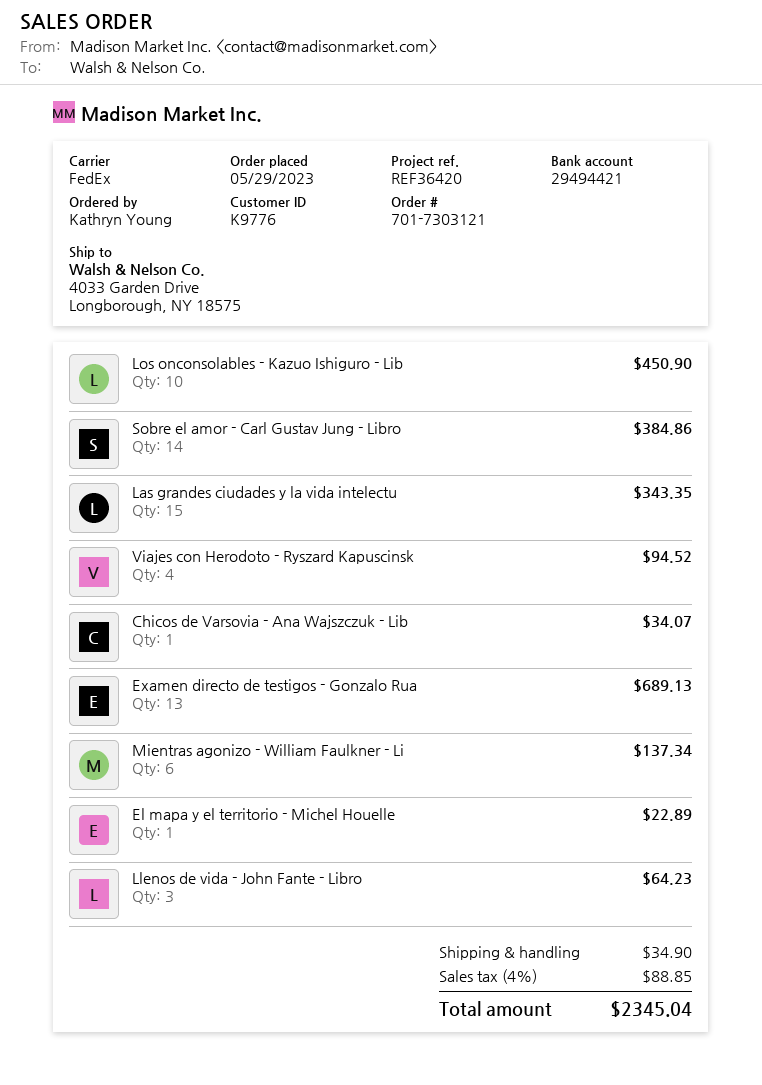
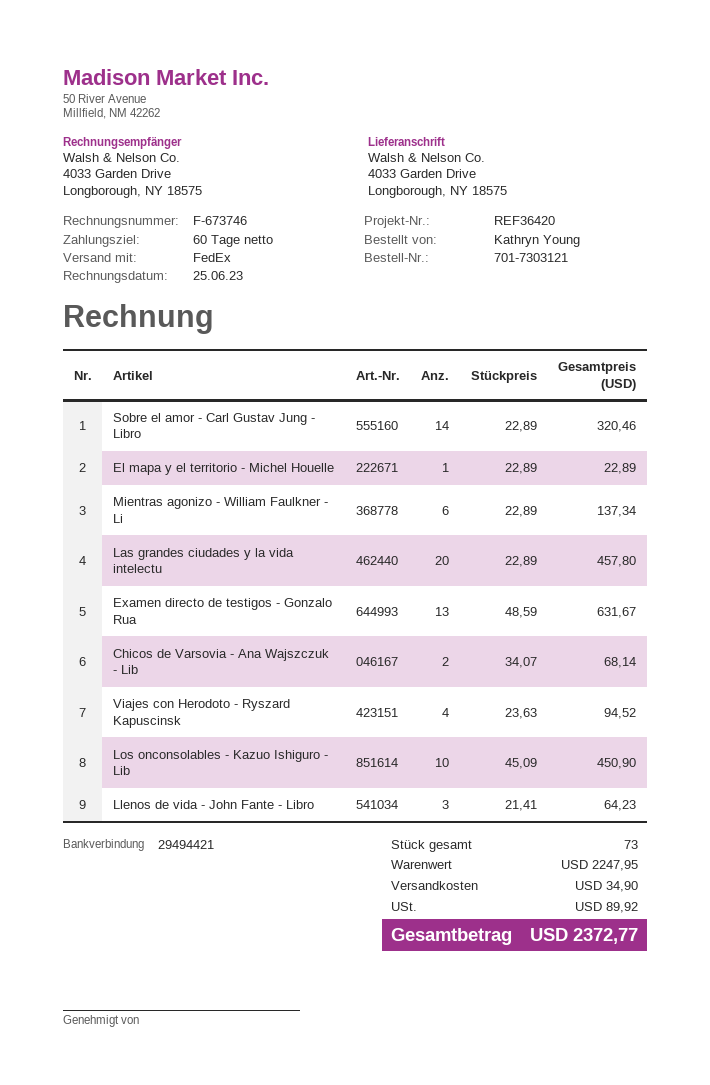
Sobre el amor - Carl Gustav Jung - Libro: 14 for 384.86 -> 14 for 320.46
Las grandes ciudades y la vida intelectu: 15 for 343.35 -> 20 for 457.80
Chicos de Varsovia - Ana Wajszczuk - Lib: 1 for 34.07 -> 2 for 68.14
Examen directo de testigos - Gonzalo Rua: 13 for 689.13 -> 13 for 631.67
tax: 88.85 -> 89.92
total: 2345.04 -> 2372.77

